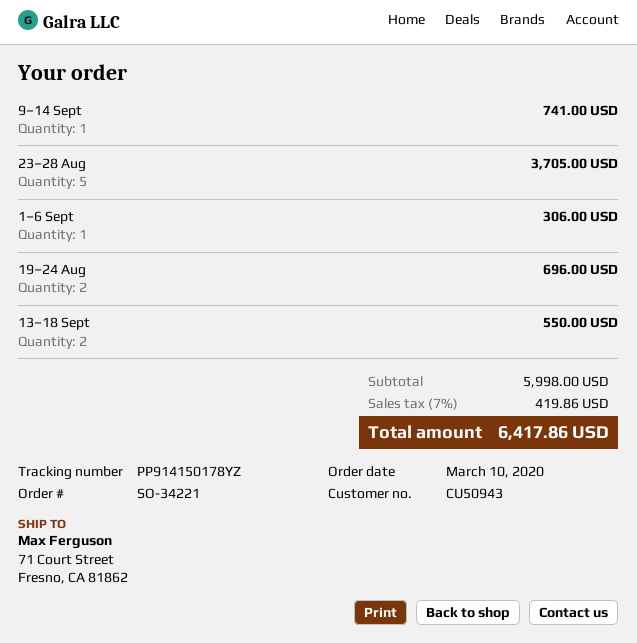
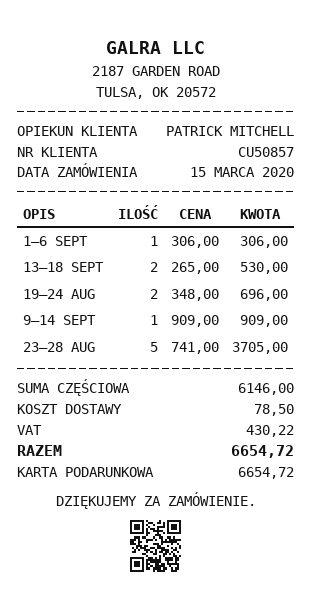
order date: 2020-03-10 -> 2020-03-15
customer number: CU50943 -> CU50857
9–14 Sept: 1 for 741.00 -> 1 for 909.00
13–18 Sept: 2 for 550.00 -> 2 for 530.00
subtotal: 5998.00 -> 6146.00
shipping: none -> 78.50
tax: 419.86 -> 430.22
total: 6417.86 -> 6654.72

